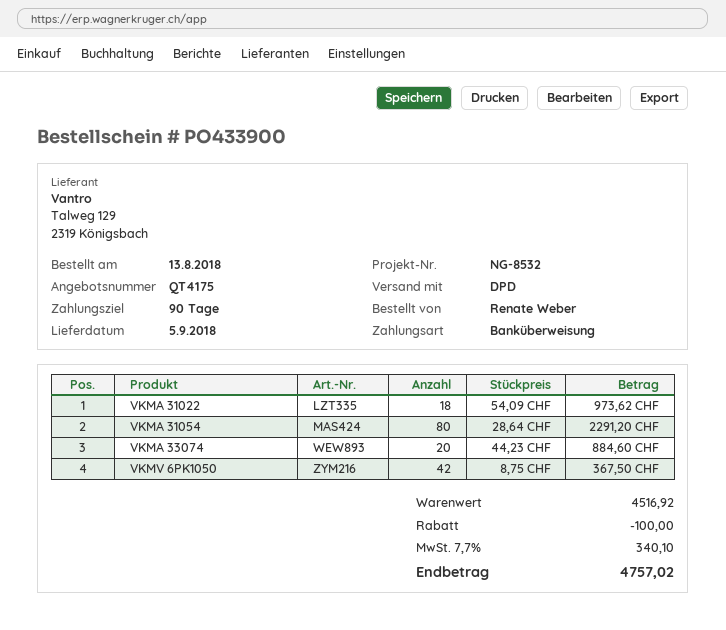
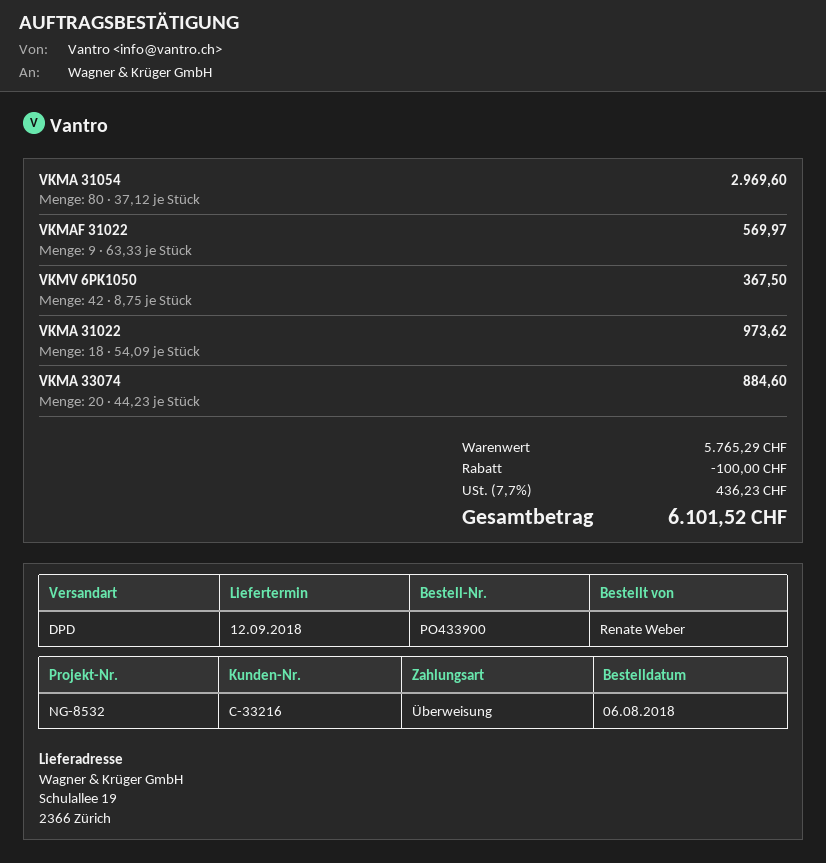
order date: 2018-08-13 -> 2018-08-06
delivery date: 2018-09-05 -> 2018-09-12
VKMA 31054: 80 x 28.64 = 2291.20 -> 80 x 37.12 = 2969.60
VKMAF 31022: none -> 9 x 63.33 = 569.97
subtotal: 4516.92 -> 5765.29
tax: 7.7% = 340.10 -> 7.7% = 436.23
total: 4757.02 -> 6101.52

